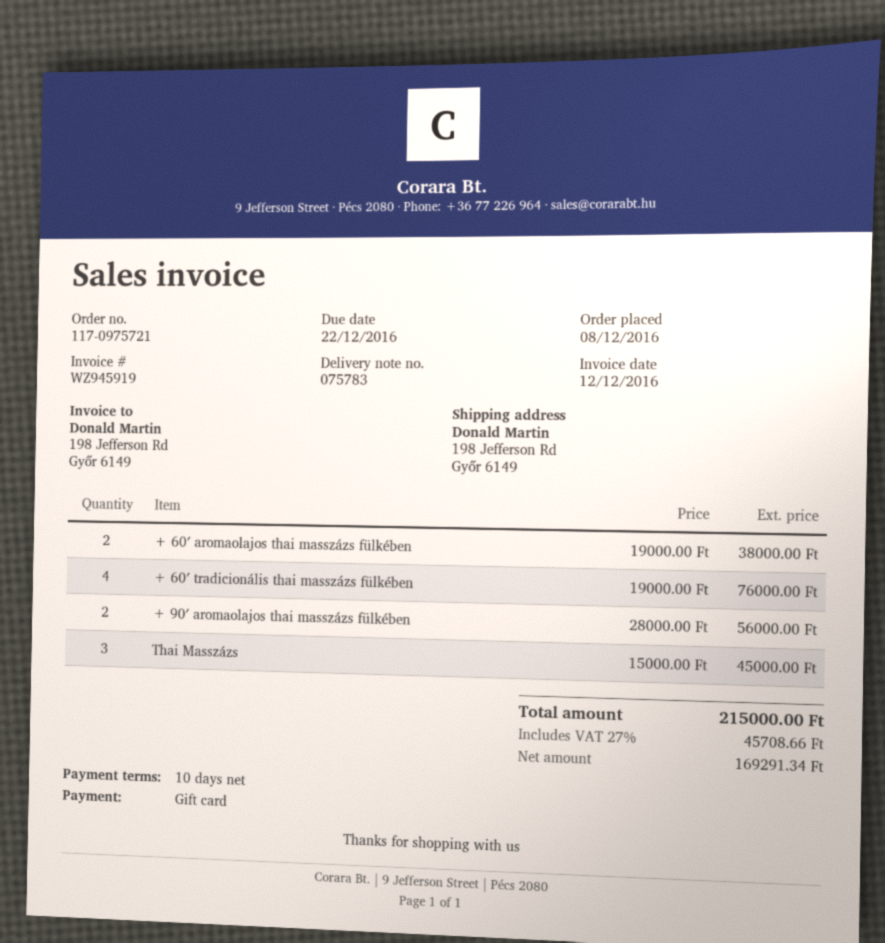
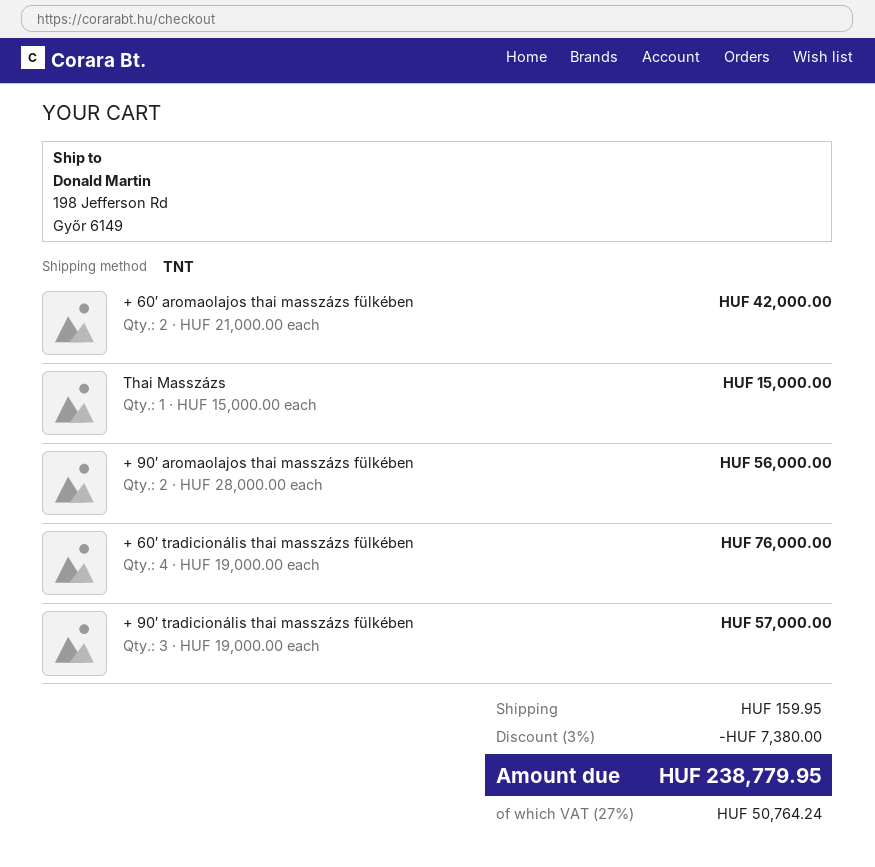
+ 60′ aromaolajos thai masszázs fülkében: 2 x 19000.00 = 38000.00 -> 2 x 21000.00 = 42000.00
Thai Masszázs: 3 x 15000.00 = 45000.00 -> 1 x 15000.00 = 15000.00
+ 90′ tradicionális thai masszázs fülkében: none -> 3 x 19000.00 = 57000.00
discount: none -> 3% = 7380.00
shipping: none -> 159.95
tax: 27% = 45708.66 -> 27% = 50764.24
total: 215000.00 -> 238779.95

